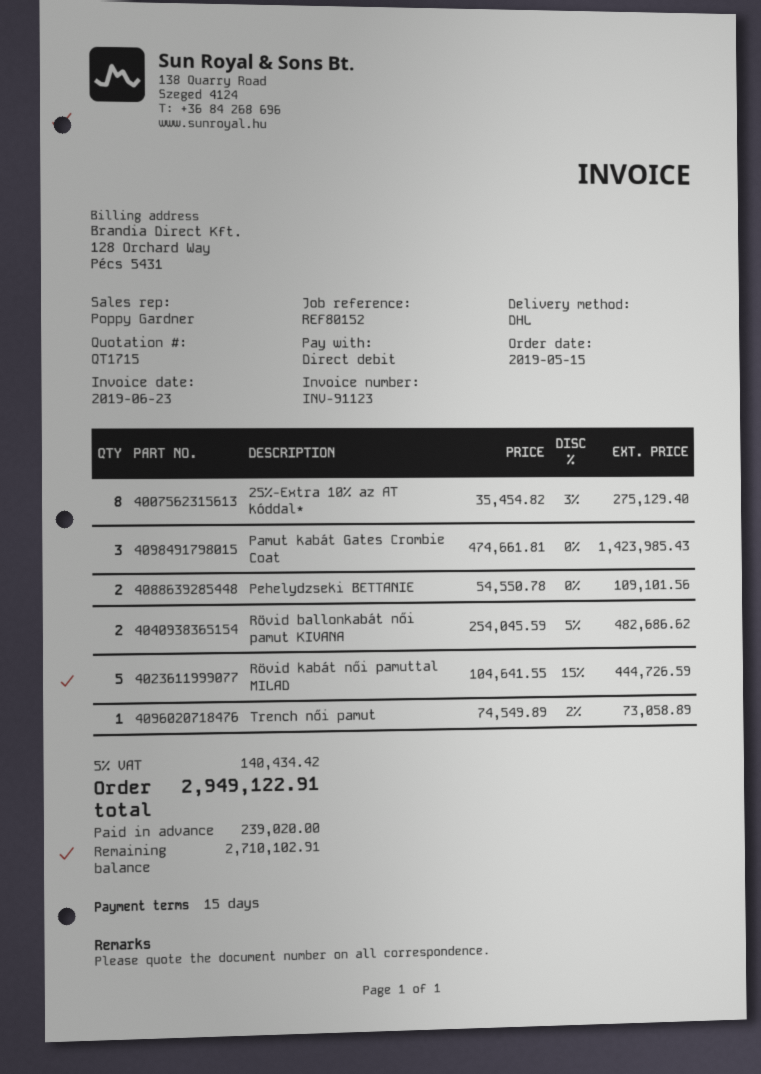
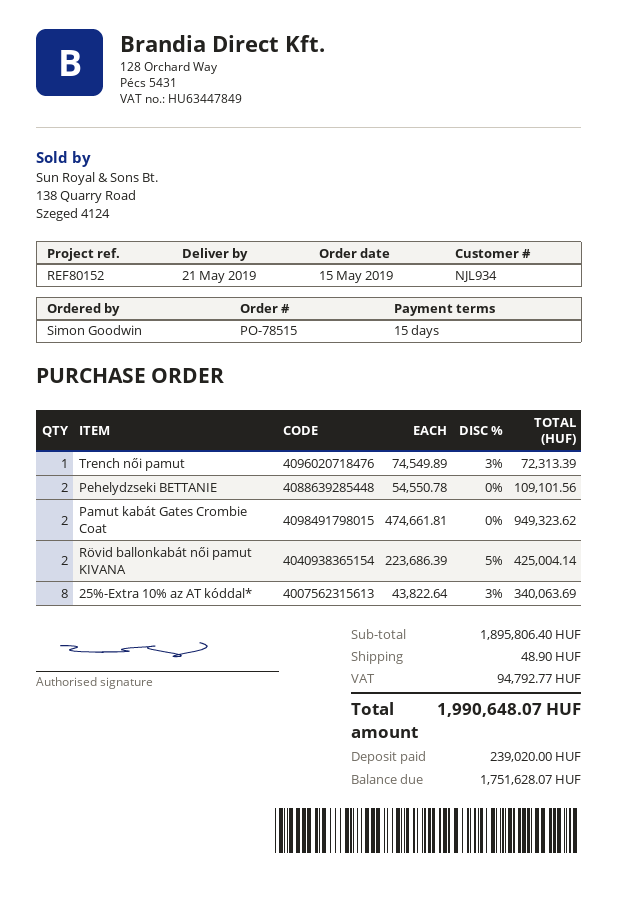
25%-Extra 10% az AT kóddal*: 8 x 35454.82 - 3% = 275129.40 -> 8 x 43822.64 - 3% = 340063.69
Pamut kabát Gates Crombie Coat: 3 x 474661.81 = 1423985.43 -> 2 x 474661.81 = 949323.62
Rövid ballonkabát női pamut KIVANA: 2 x 254045.59 - 5% = 482686.62 -> 2 x 223686.39 - 5% = 425004.14
Rövid kabát női pamuttal MILAD: 5 x 104641.55 - 15% = 444726.59 -> none
Trench női pamut: 1 x 74549.89 - 2% = 73058.89 -> 1 x 74549.89 - 3% = 72313.39
shipping: none -> 48.90
tax: 140434.42 -> 94792.77
total: 2949122.91 -> 1990648.07
balance: 2710102.91 -> 1751628.07

